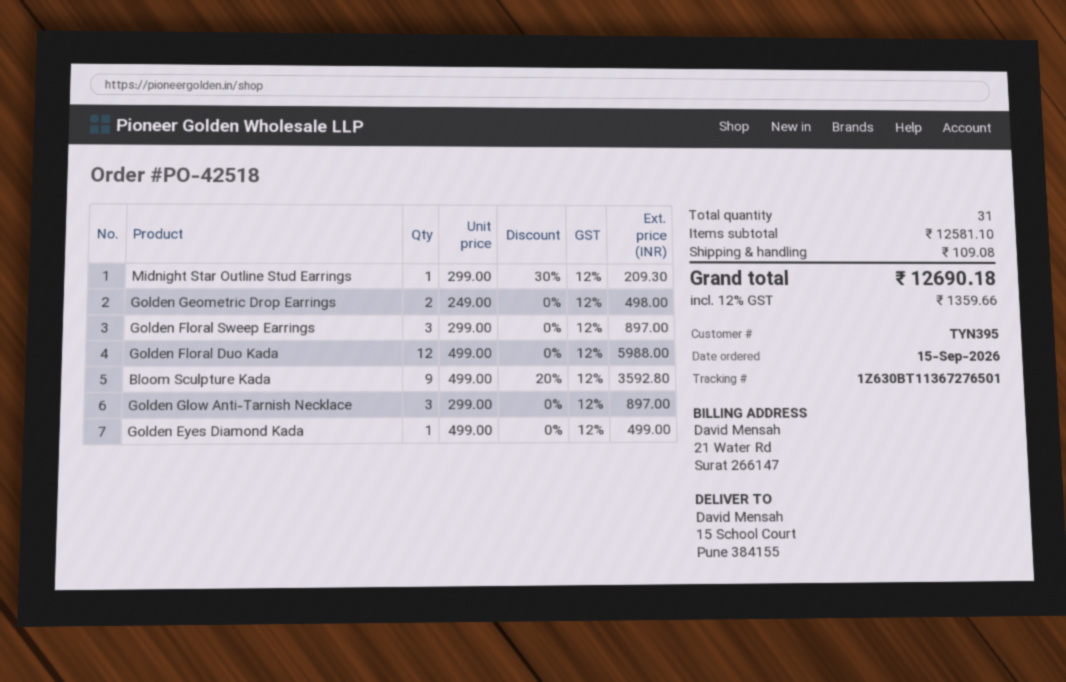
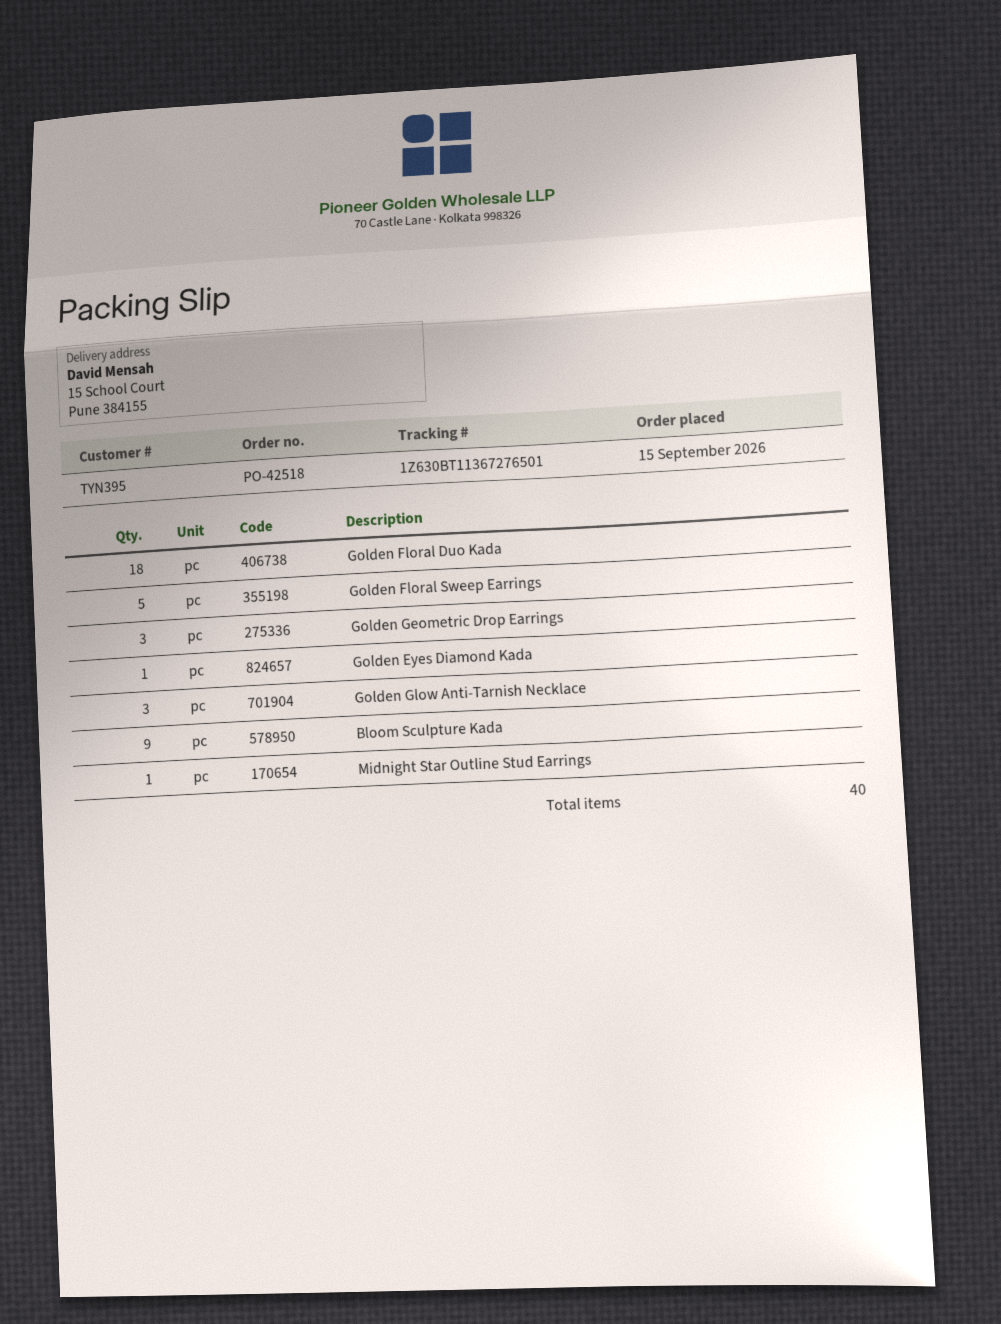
Golden Geometric Drop Earrings: 2 -> 3
Golden Floral Sweep Earrings: 3 -> 5
Golden Floral Duo Kada: 12 -> 18
total quantity: 31 -> 40

